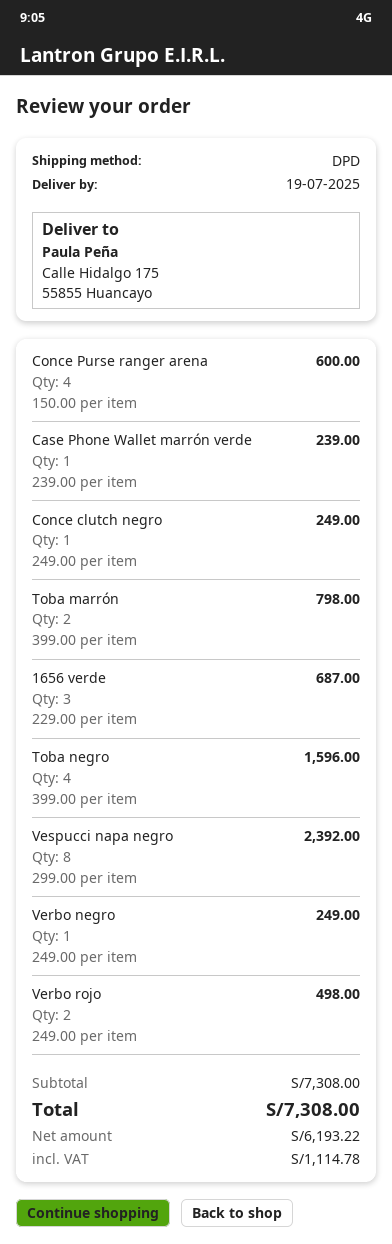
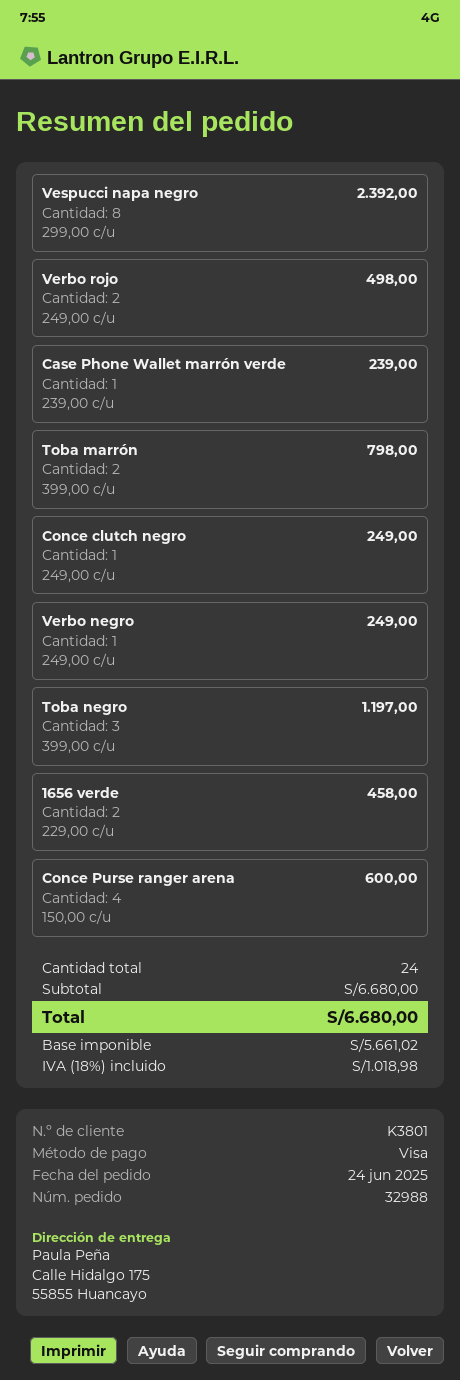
1656 verde: 3 x 229.00 = 687.00 -> 2 x 229.00 = 458.00
Toba negro: 4 x 399.00 = 1596.00 -> 3 x 399.00 = 1197.00
subtotal: 7308.00 -> 6680.00
net: 6193.22 -> 5661.02
tax: 1114.78 -> 1018.98
total: 7308.00 -> 6680.00

